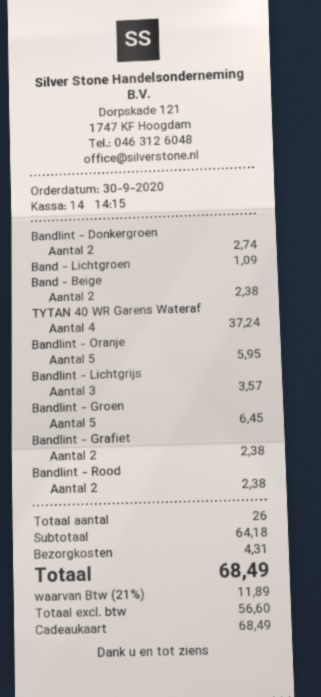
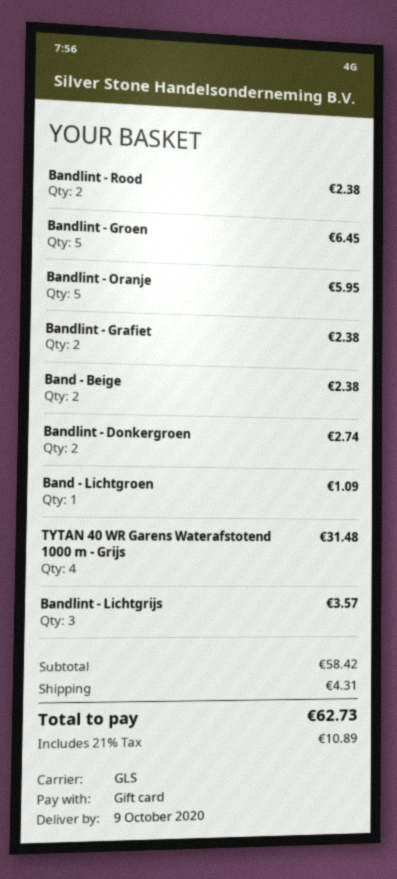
TYTAN 40 WR Garens Wateraf: 4 for 37.24 -> 4 for 31.48
subtotal: 64.18 -> 58.42
tax: 21% = 11.89 -> 21% = 10.89
total: 68.49 -> 62.73

